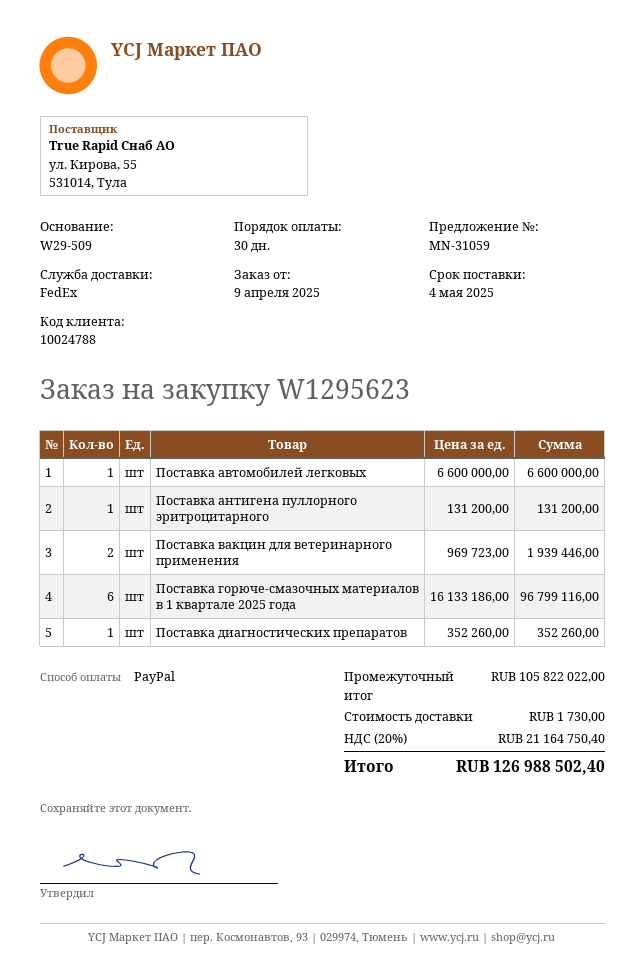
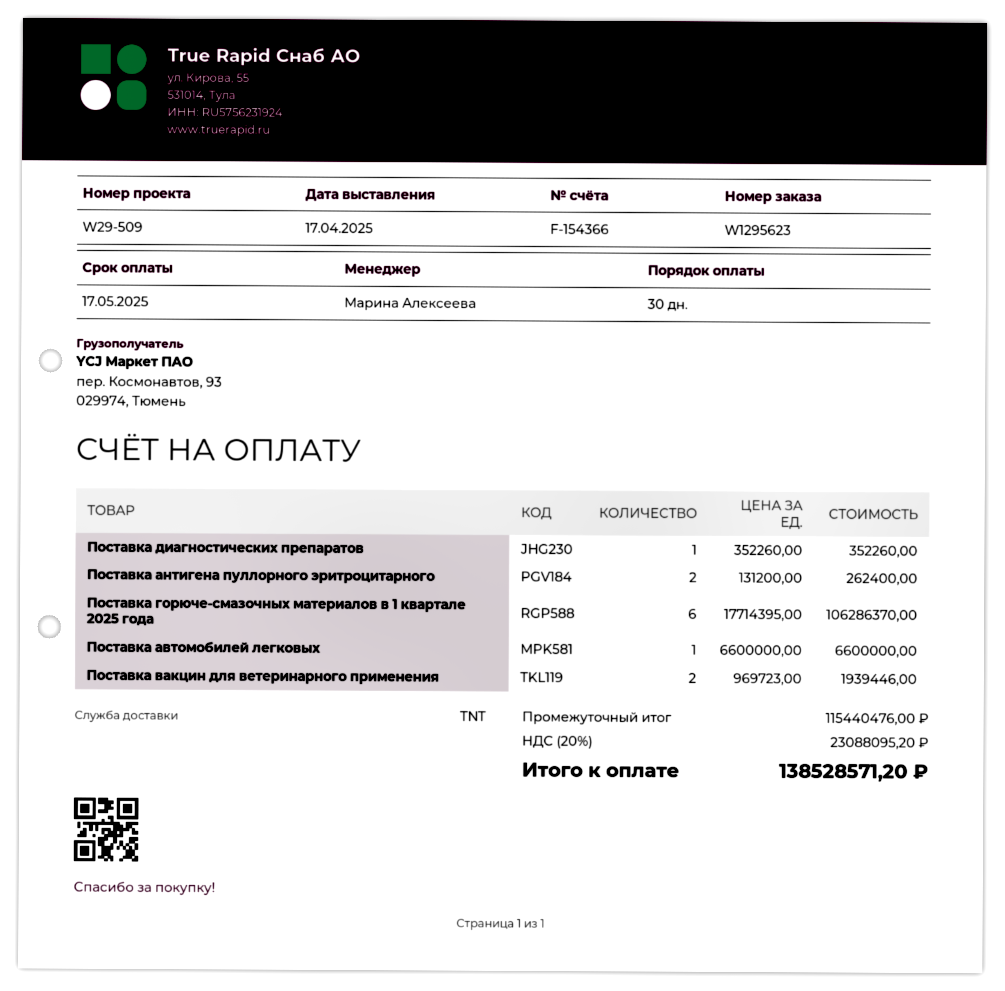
shipping method: FedEx -> TNT
Поставка антигена пуллорного эритроцитарного: 1 x 131200.00 = 131200.00 -> 2 x 131200.00 = 262400.00
Поставка горюче-смазочных материалов в 1 квартале 2025 года: 6 x 16133186.00 = 96799116.00 -> 6 x 17714395.00 = 106286370.00
subtotal: 105822022.00 -> 115440476.00
shipping: 1730.00 -> none
tax: 20% = 21164750.40 -> 20% = 23088095.20
total: 126988502.40 -> 138528571.20

